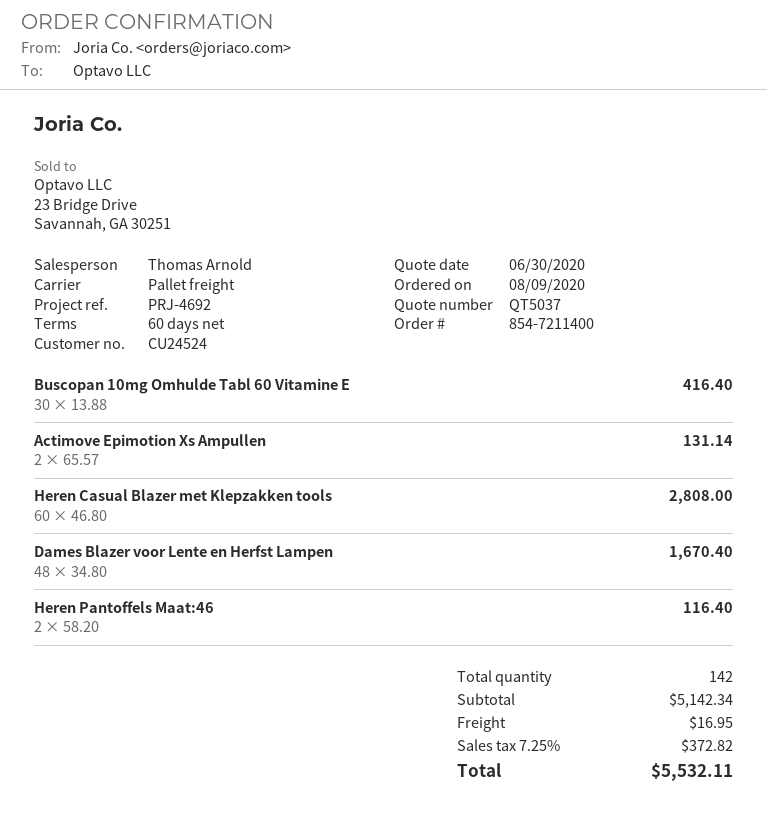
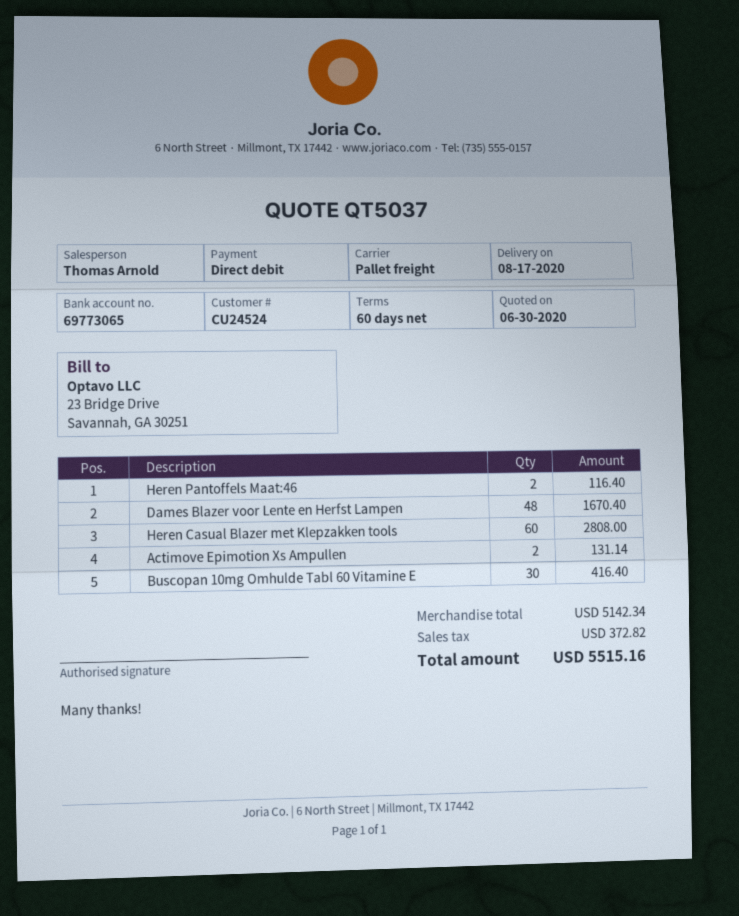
shipping: 16.95 -> none
total: 5532.11 -> 5515.16

